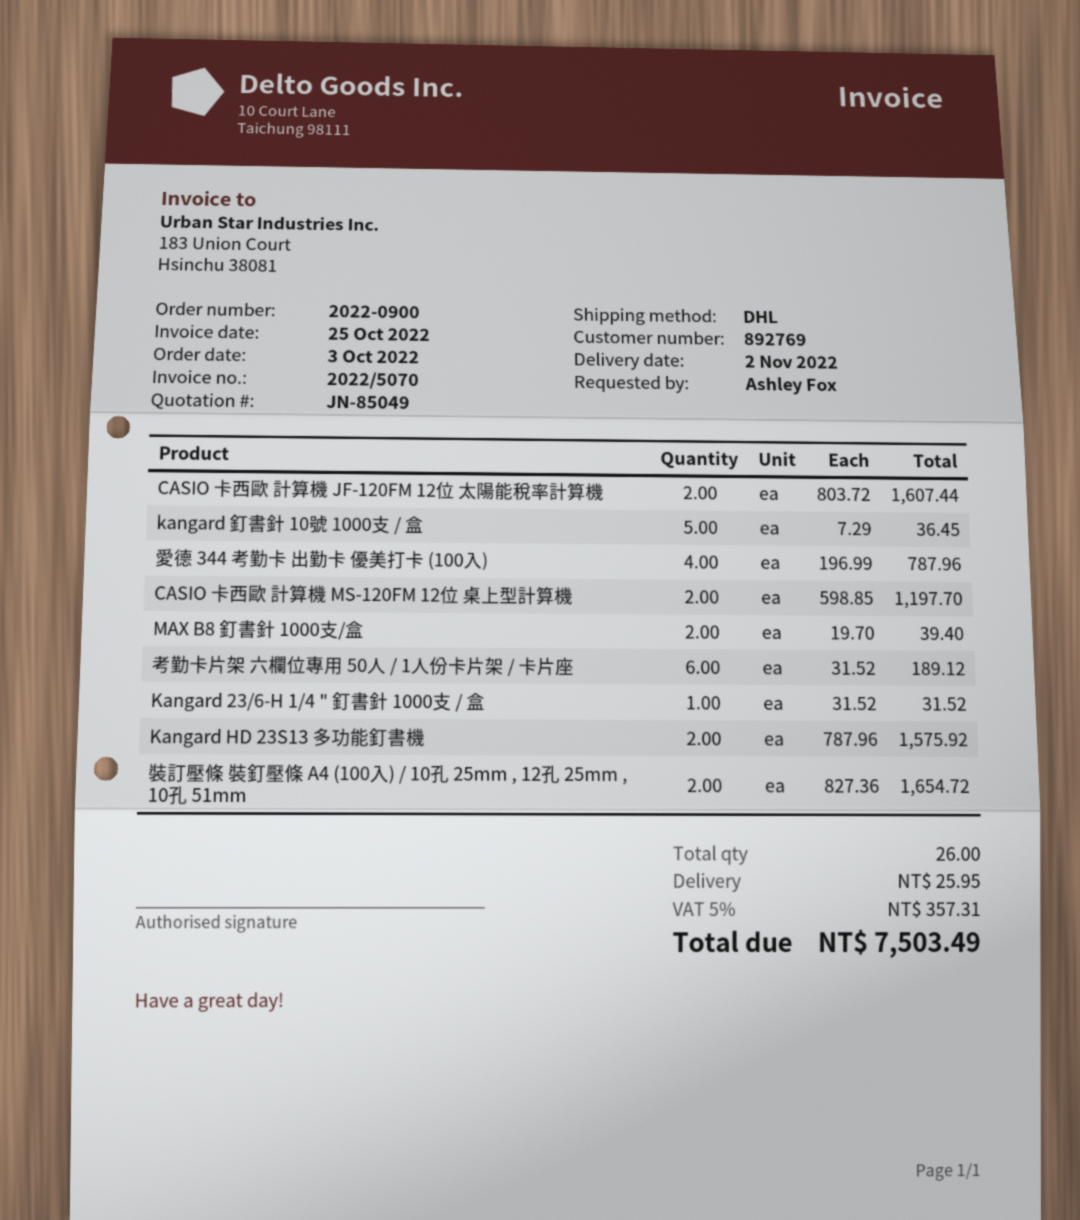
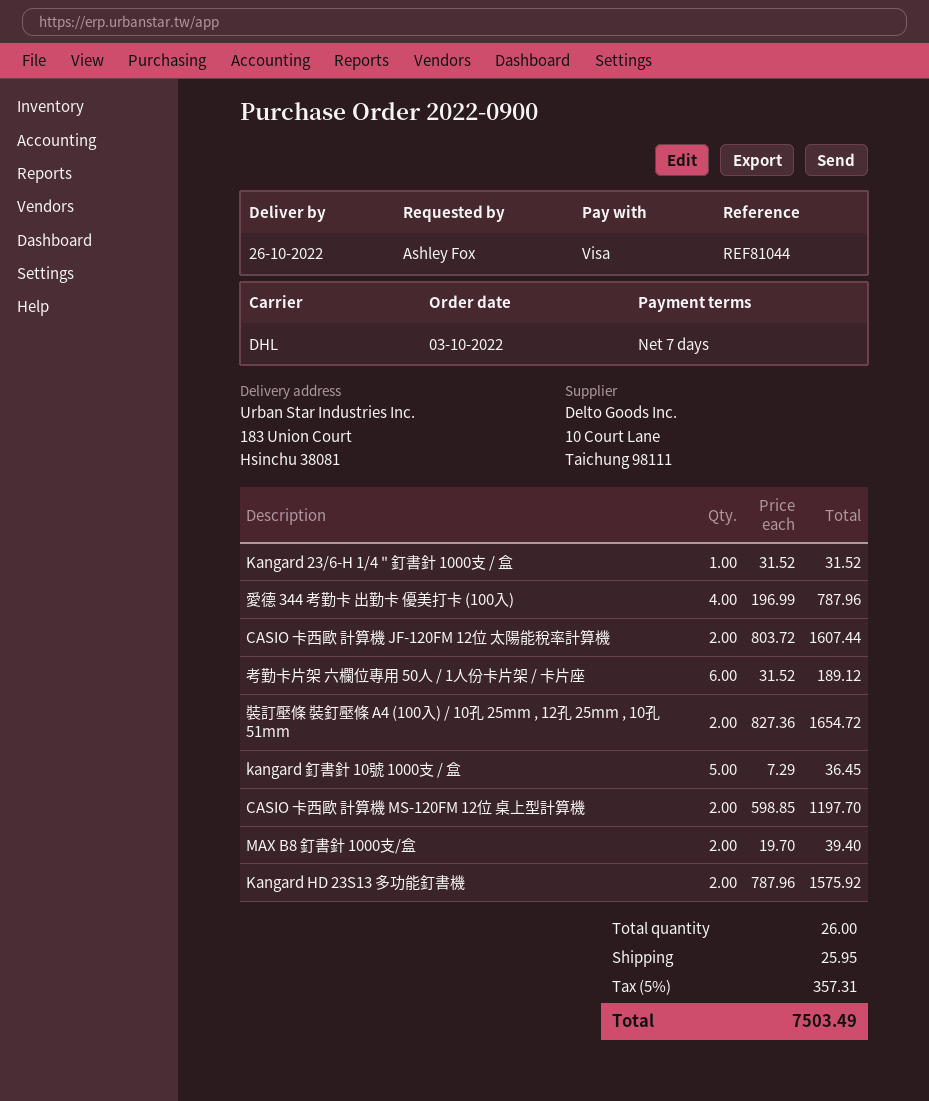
delivery date: 2022-11-02 -> 2022-10-26

